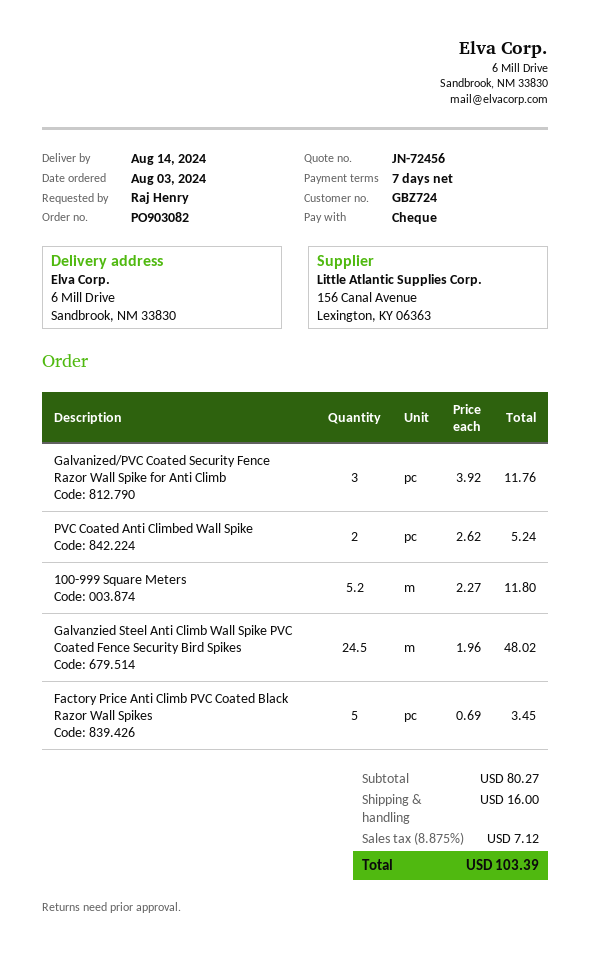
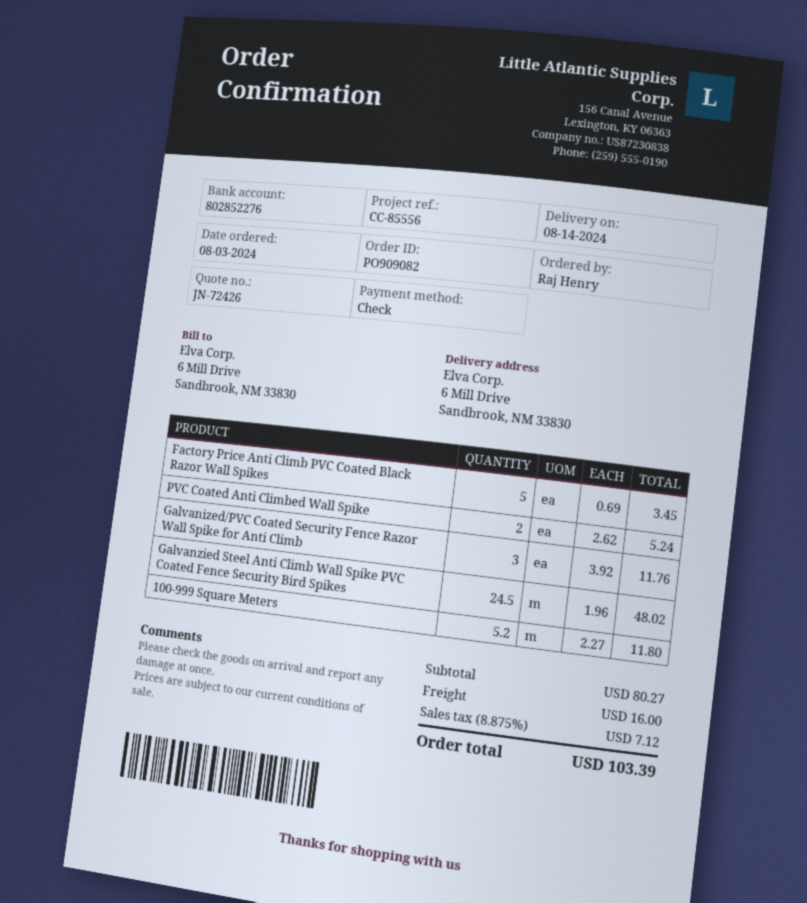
quote number: JN-72456 -> JN-72426
order number: PO903082 -> PO909082

